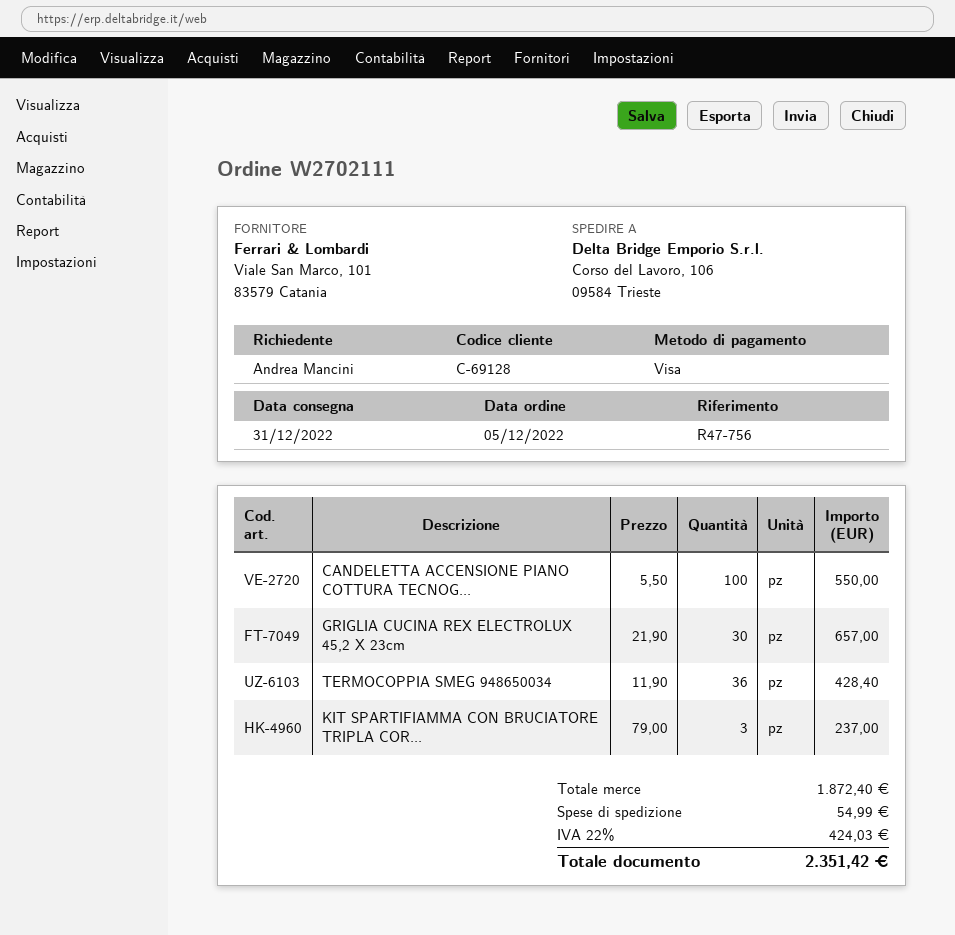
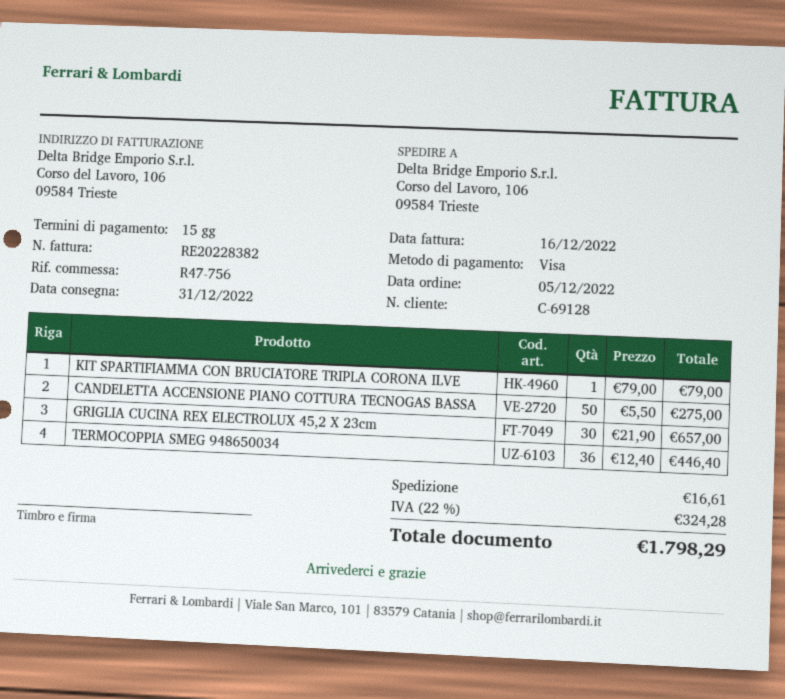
CANDELETTA ACCENSIONE PIANO COTTURA TECNOG...: 100 x 5.50 = 550.00 -> 50 x 5.50 = 275.00
TERMOCOPPIA SMEG 948650034: 36 x 11.90 = 428.40 -> 36 x 12.40 = 446.40
KIT SPARTIFIAMMA CON BRUCIATORE TRIPLA COR...: 3 x 79.00 = 237.00 -> 1 x 79.00 = 79.00
shipping: 54.99 -> 16.61
tax: 22% = 424.03 -> 22% = 324.28
total: 2351.42 -> 1798.29

